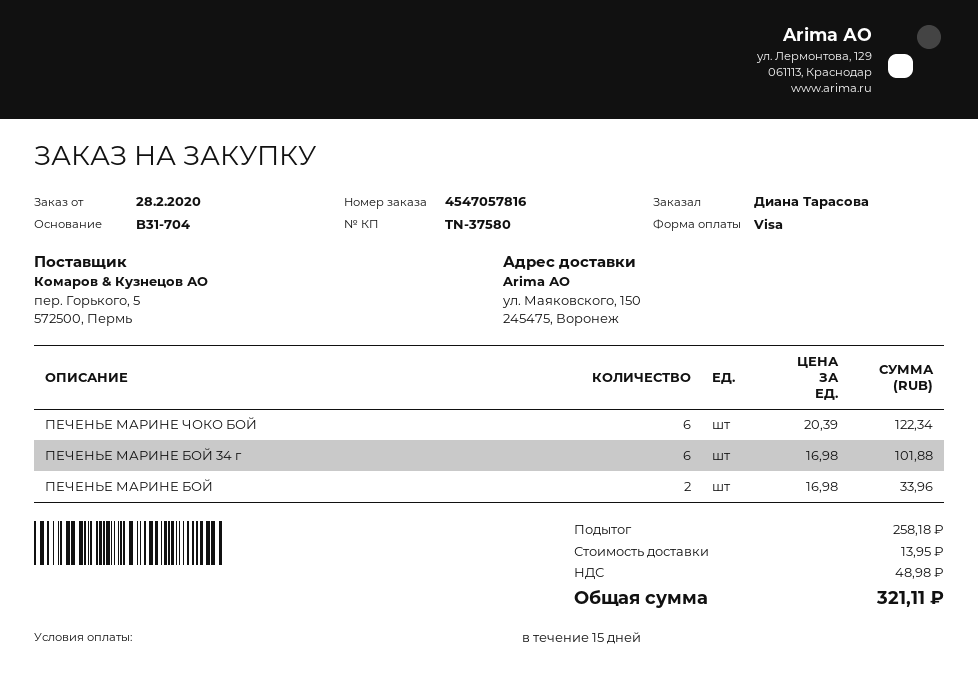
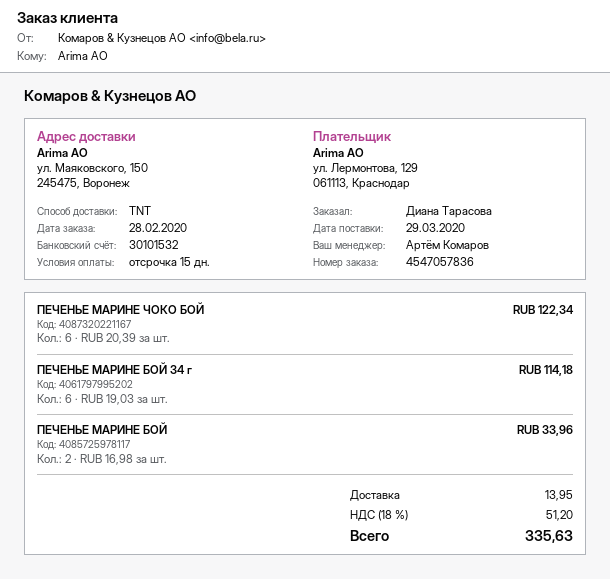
order number: 4547057816 -> 4547057836
ПЕЧЕНЬЕ МАРИНЕ БОЙ 34 г: 6 x 16.98 = 101.88 -> 6 x 19.03 = 114.18
tax: 48.98 -> 51.20
total: 321.11 -> 335.63

